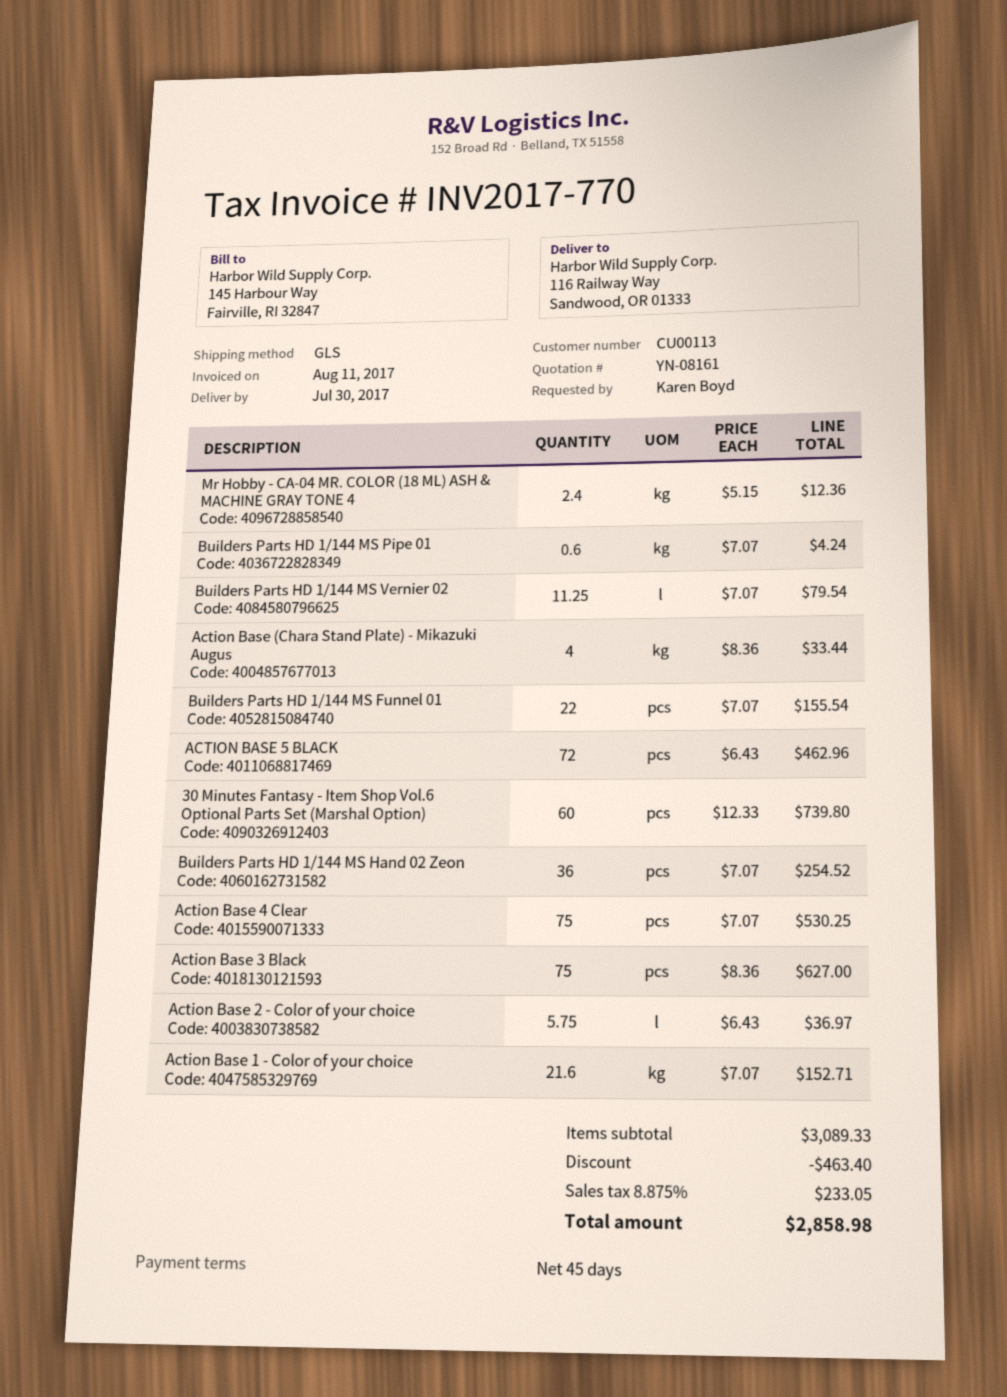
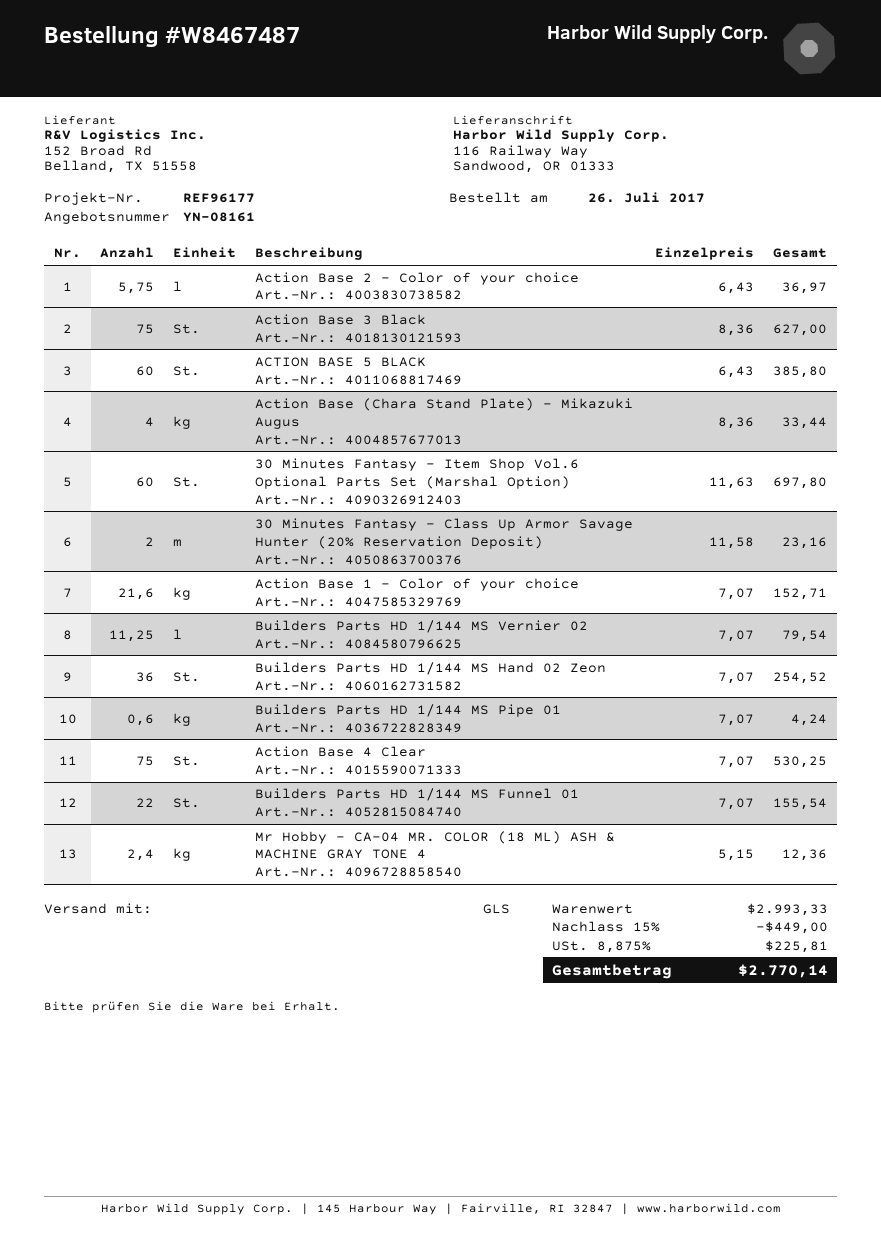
ACTION BASE 5 BLACK: 72 x 6.43 = 462.96 -> 60 x 6.43 = 385.80
30 Minutes Fantasy - Item Shop Vol.6 Optional Parts Set (Marshal Option): 60 x 12.33 = 739.80 -> 60 x 11.63 = 697.80
30 Minutes Fantasy - Class Up Armor Savage Hunter (20% Reservation Deposit): none -> 2 x 11.58 = 23.16
subtotal: 3089.33 -> 2993.33
discount: 463.40 -> 449.00
tax: 8.875% = 233.05 -> 8.875% = 225.81
total: 2858.98 -> 2770.14

